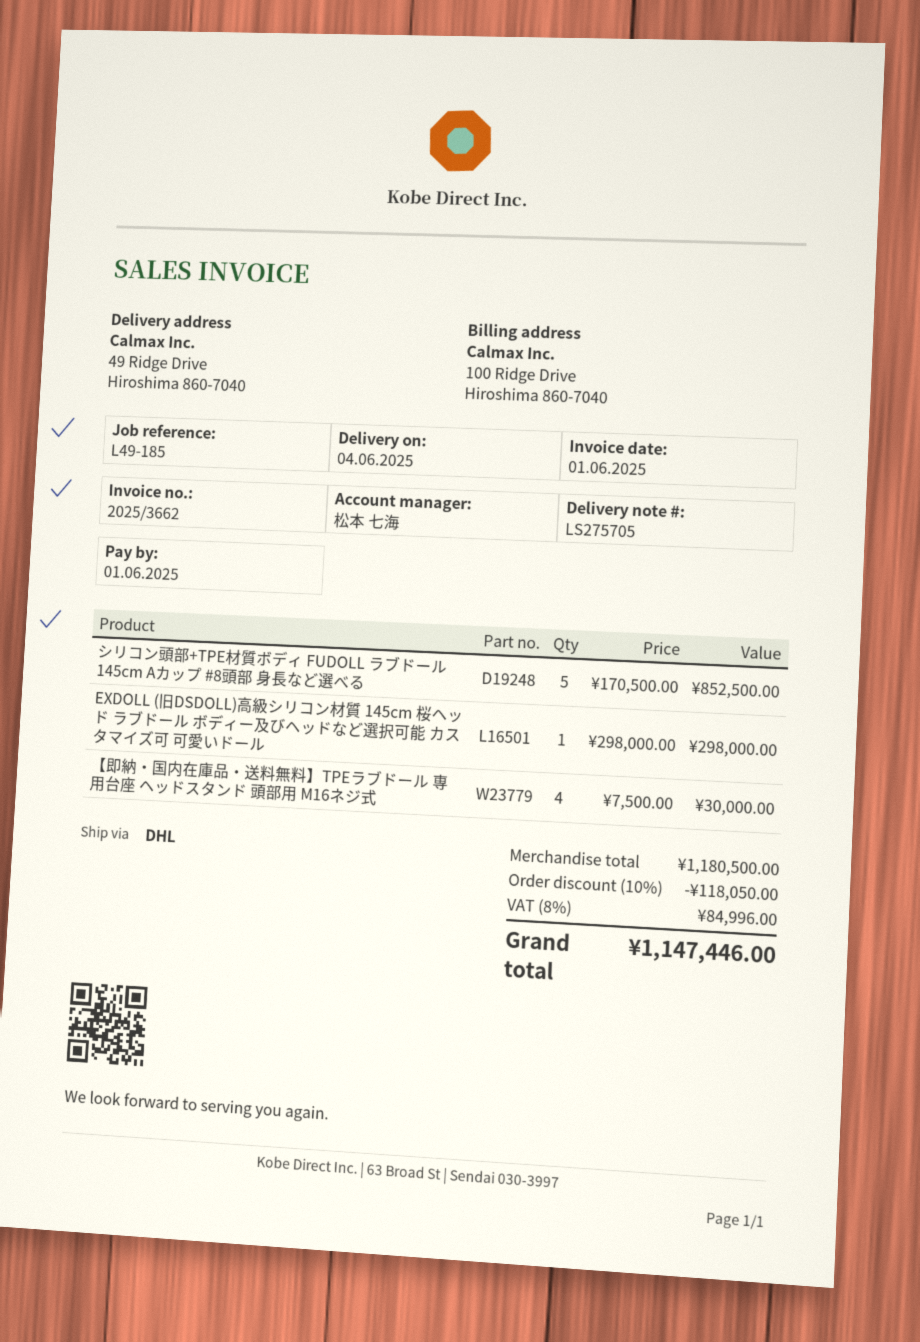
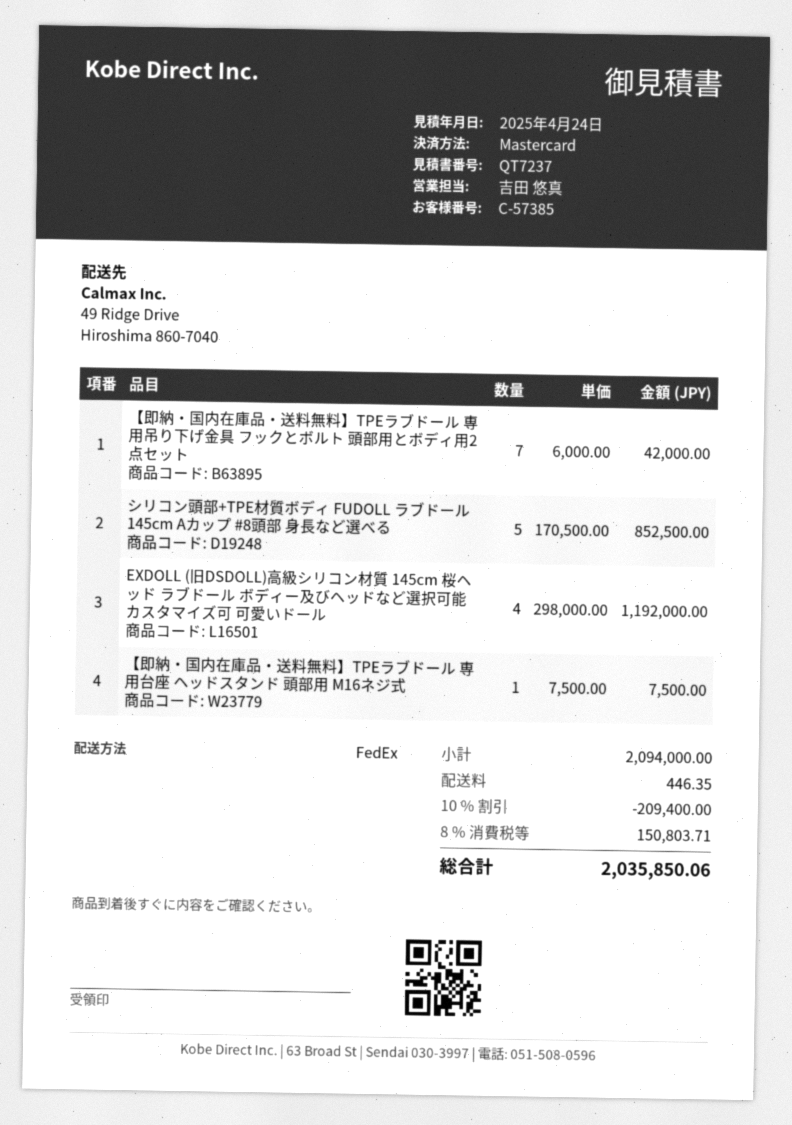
sales rep: 松本 七海 -> 吉田 悠真
shipping method: DHL -> FedEx
EXDOLL (旧DSDOLL)高級シリコン材質 145cm 桜ヘッド ラブドール ボディー及びヘッドなど選択可能 カスタマイズ可 可愛いドール: 1 x 298000.00 = 298000.00 -> 4 x 298000.00 = 1192000.00
【即納・国内在庫品・送料無料】TPEラブドール 専用台座 ヘッドスタンド 頭部用 M16ネジ式: 4 x 7500.00 = 30000.00 -> 1 x 7500.00 = 7500.00
【即納・国内在庫品・送料無料】TPEラブドール 専用吊り下げ金具 フックとボルト 頭部用とボディ用2点セット: none -> 7 x 6000.00 = 42000.00
subtotal: 1180500.00 -> 2094000.00
discount: 10% = 118050.00 -> 10% = 209400.00
shipping: none -> 446.35
tax: 8% = 84996.00 -> 8% = 150803.71
total: 1147446.00 -> 2035850.06

